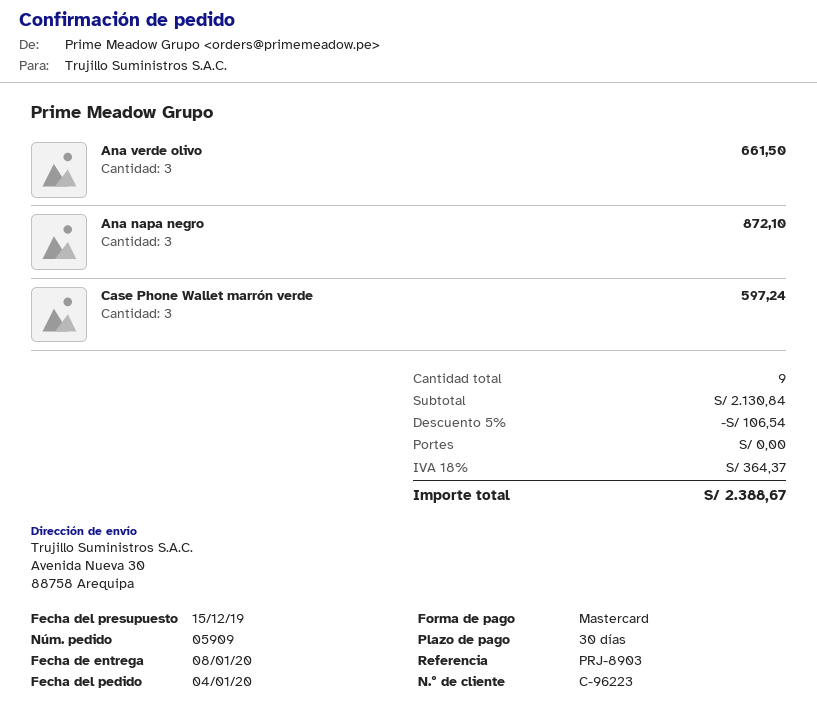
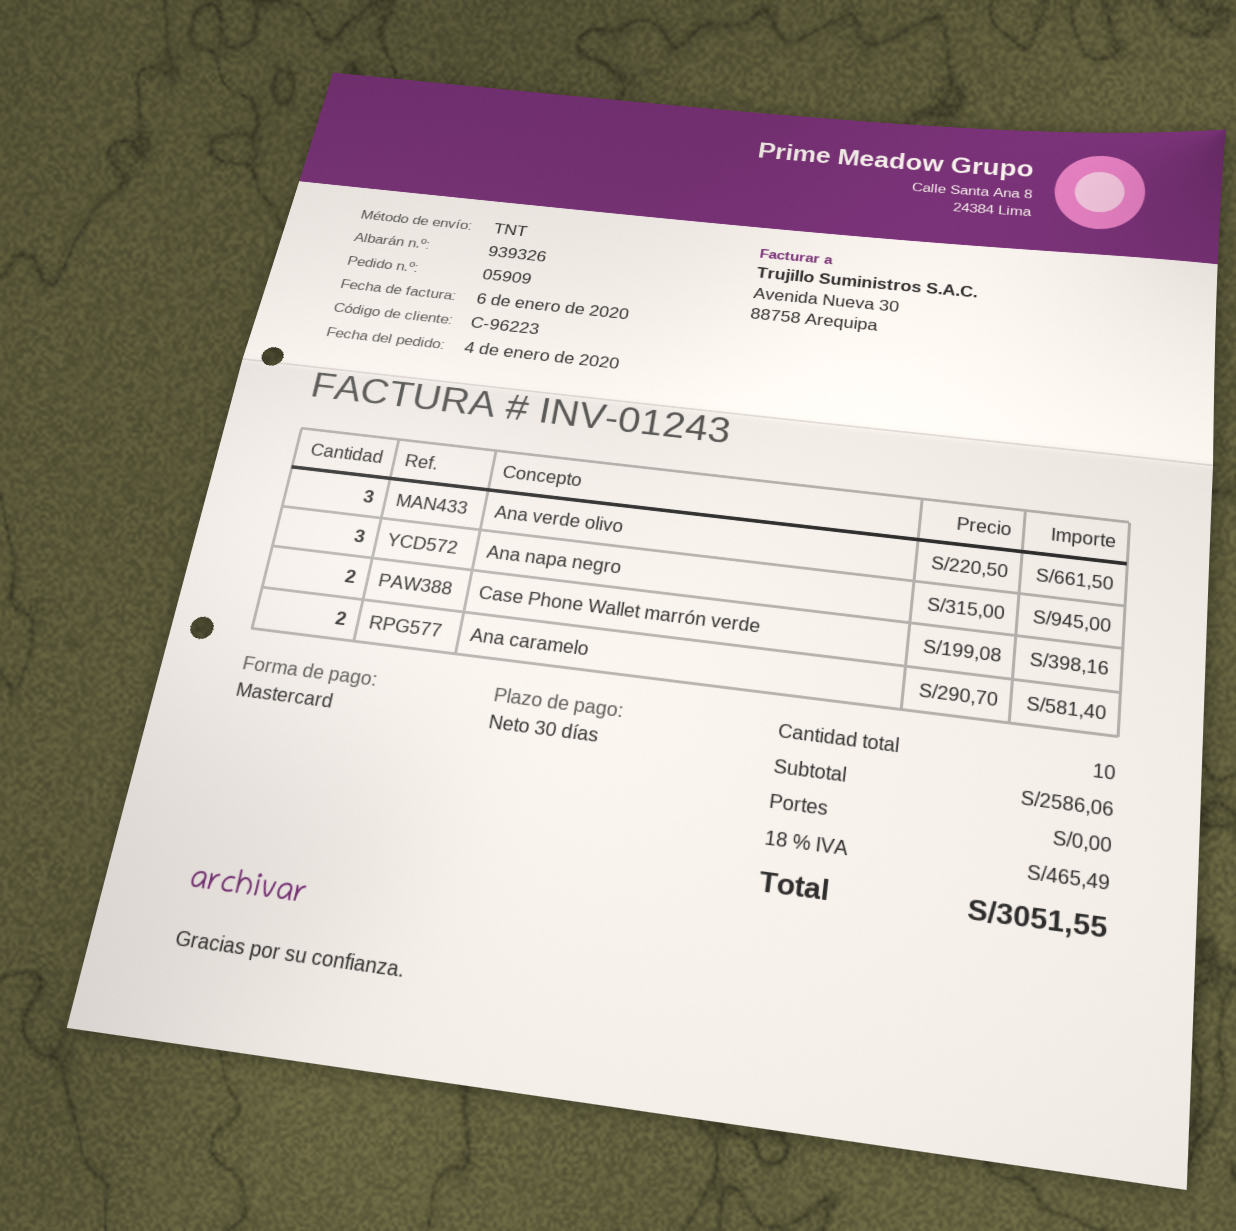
Ana napa negro: 3 for 872.10 -> 3 for 945.00
Case Phone Wallet marrón verde: 3 for 597.24 -> 2 for 398.16
Ana caramelo: none -> 2 for 581.40
total quantity: 9 -> 10
subtotal: 2130.84 -> 2586.06
discount: 5% = 106.54 -> none
tax: 18% = 364.37 -> 18% = 465.49
total: 2388.67 -> 3051.55

